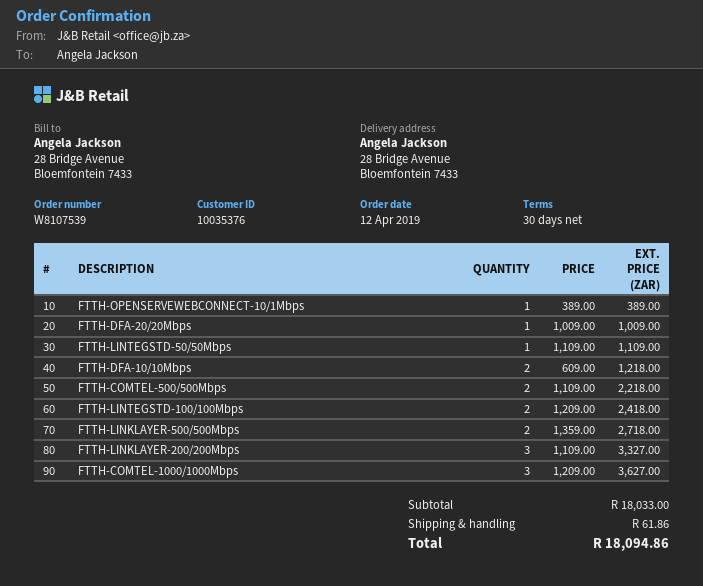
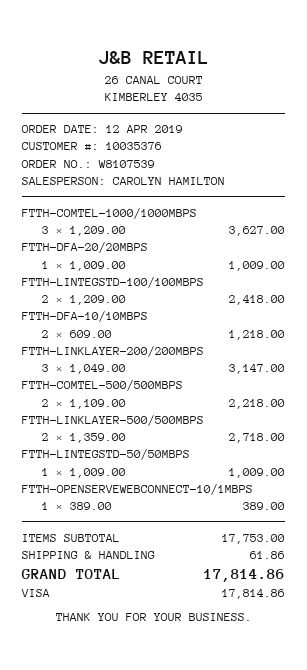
FTTH-LINTEGSTD-50/50Mbps: 1 x 1109.00 = 1109.00 -> 1 x 1009.00 = 1009.00
FTTH-LINKLAYER-200/200Mbps: 3 x 1109.00 = 3327.00 -> 3 x 1049.00 = 3147.00
subtotal: 18033.00 -> 17753.00
total: 18094.86 -> 17814.86

